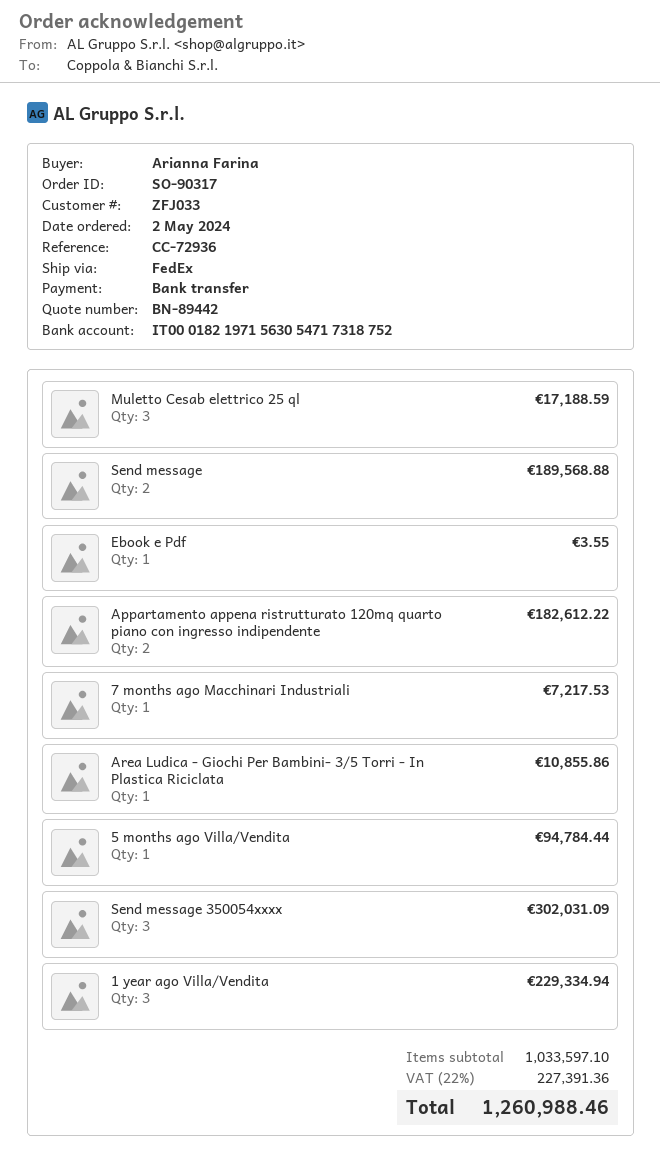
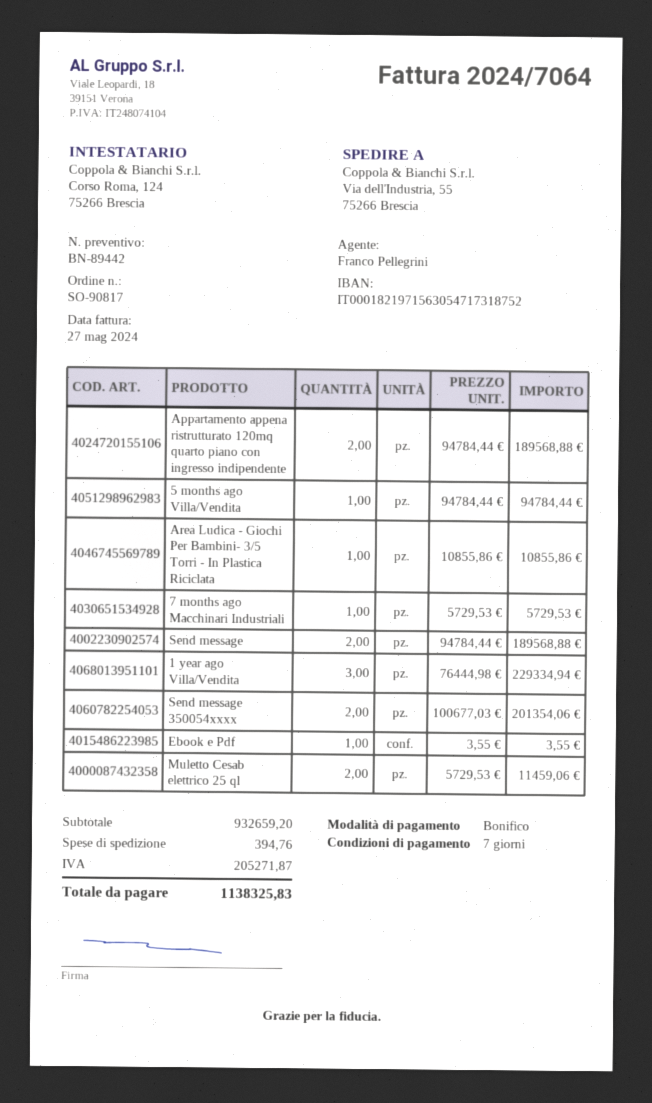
order number: SO-90317 -> SO-90817
Muletto Cesab elettrico 25 ql: 3 for 17188.59 -> 2 for 11459.06
Appartamento appena ristrutturato 120mq quarto piano con ingresso indipendente: 2 for 182612.22 -> 2 for 189568.88
7 months ago Macchinari Industriali: 1 for 7217.53 -> 1 for 5729.53
Send message 350054xxxx: 3 for 302031.09 -> 2 for 201354.06
subtotal: 1033597.10 -> 932659.20
shipping: none -> 394.76
tax: 227391.36 -> 205271.87
total: 1260988.46 -> 1138325.83

